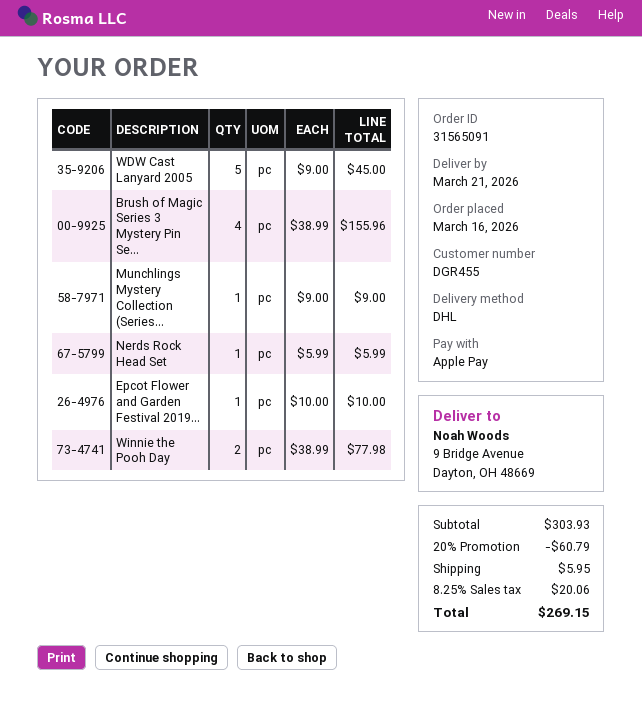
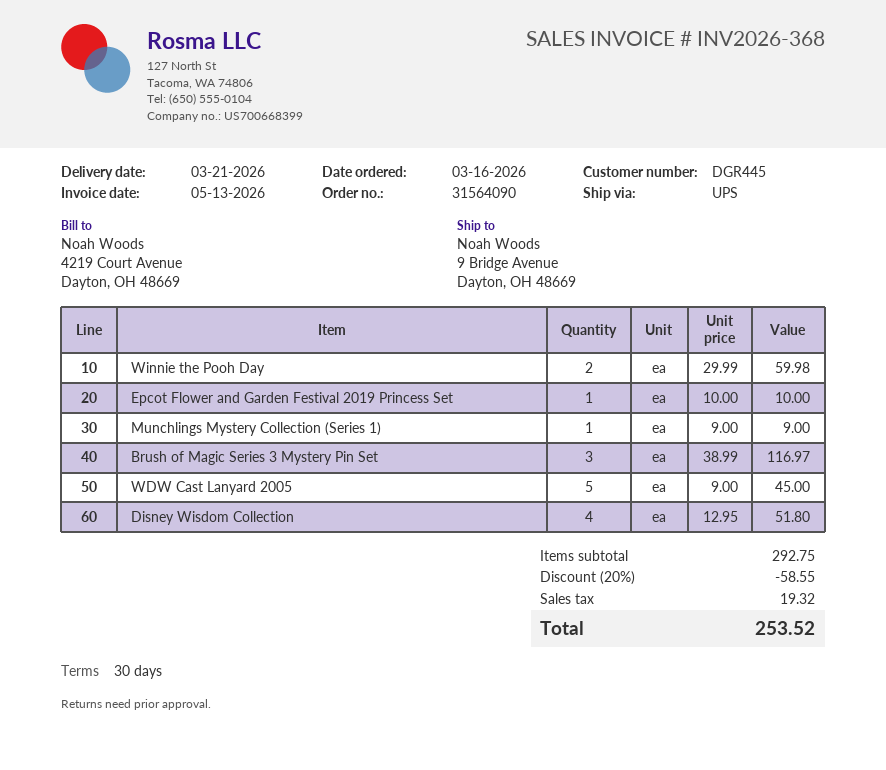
order number: 31565091 -> 31564090
customer number: DGR455 -> DGR445
shipping method: DHL -> UPS
Brush of Magic Series 3 Mystery Pin Se...: 4 x 38.99 = 155.96 -> 3 x 38.99 = 116.97
Nerds Rock Head Set: 1 x 5.99 = 5.99 -> none
Winnie the Pooh Day: 2 x 38.99 = 77.98 -> 2 x 29.99 = 59.98
Disney Wisdom Collection: none -> 4 x 12.95 = 51.80
subtotal: 303.93 -> 292.75
discount: 20% = 60.79 -> 20% = 58.55
shipping: 5.95 -> none
tax: 20.06 -> 19.32
total: 269.15 -> 253.52

